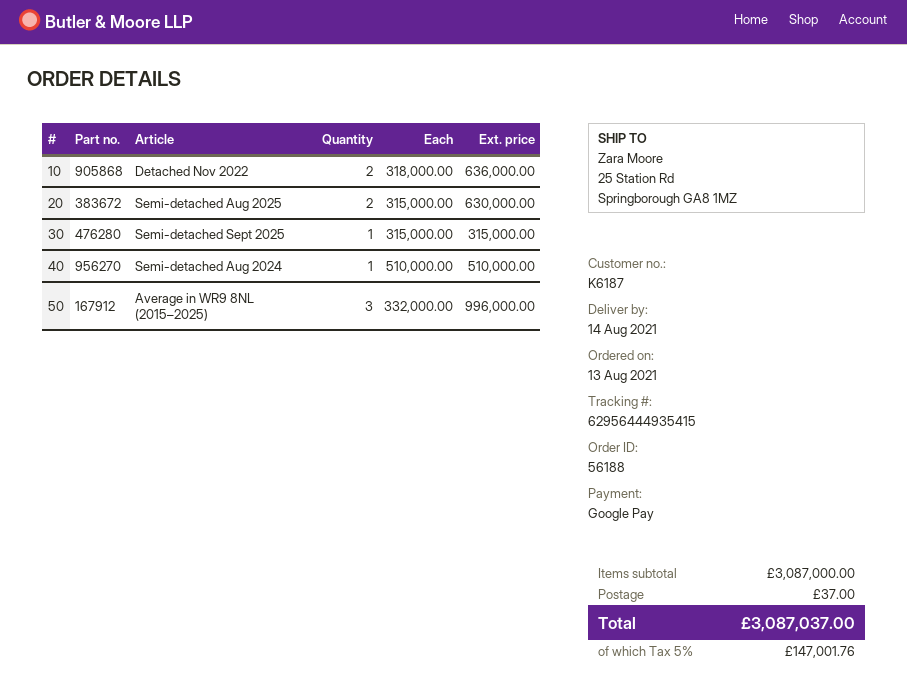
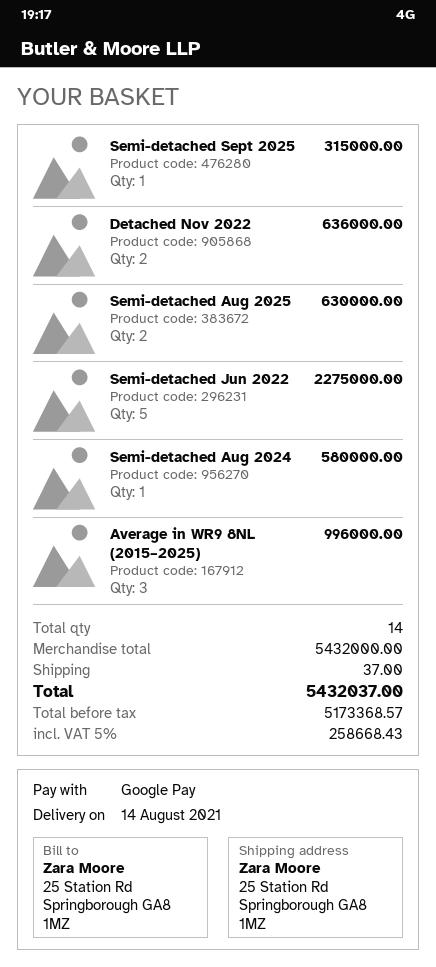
Semi-detached Aug 2024: 1 for 510000.00 -> 1 for 580000.00
Semi-detached Jun 2022: none -> 5 for 2275000.00
subtotal: 3087000.00 -> 5432000.00
tax: 5% = 147001.76 -> 5% = 258668.43
total: 3087037.00 -> 5432037.00

